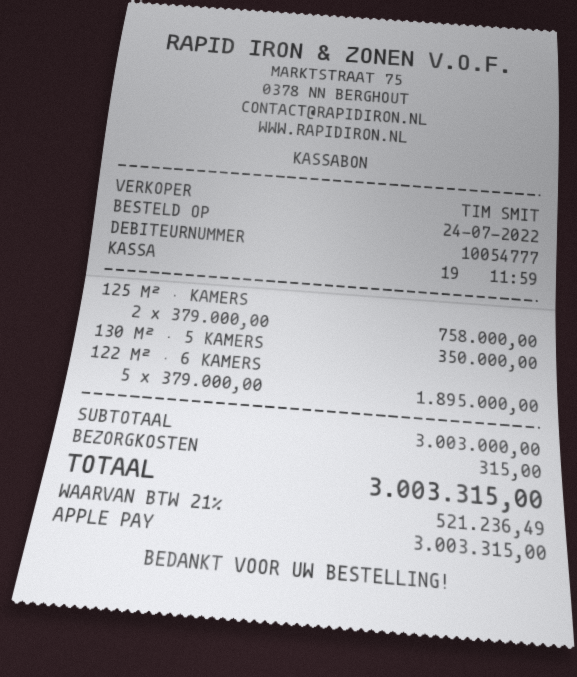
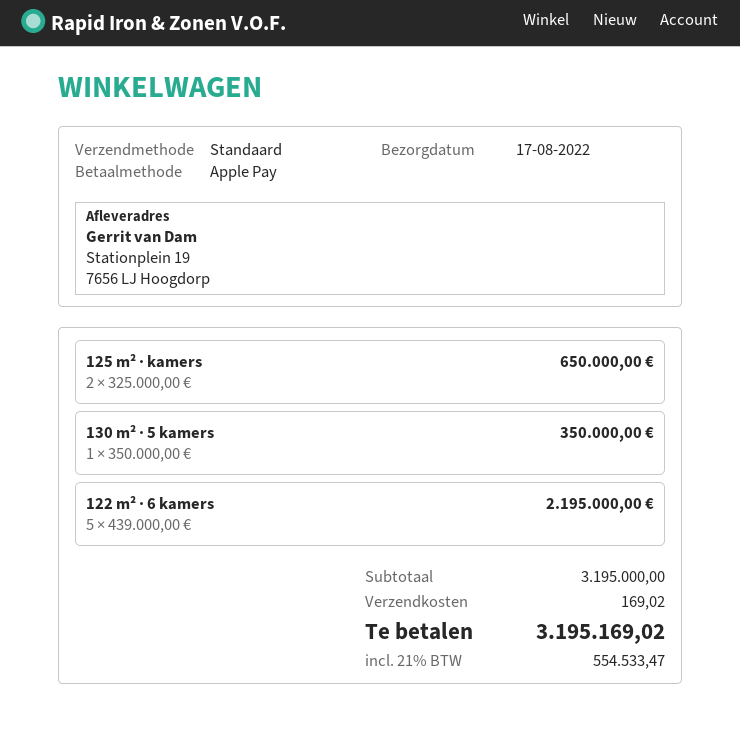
125 M² · KAMERS: 2 x 379000.00 = 758000.00 -> 2 x 325000.00 = 650000.00
122 M² · 6 KAMERS: 5 x 379000.00 = 1895000.00 -> 5 x 439000.00 = 2195000.00
subtotal: 3003000.00 -> 3195000.00
shipping: 315.00 -> 169.02
tax: 21% = 521236.49 -> 21% = 554533.47
total: 3003315.00 -> 3195169.02

